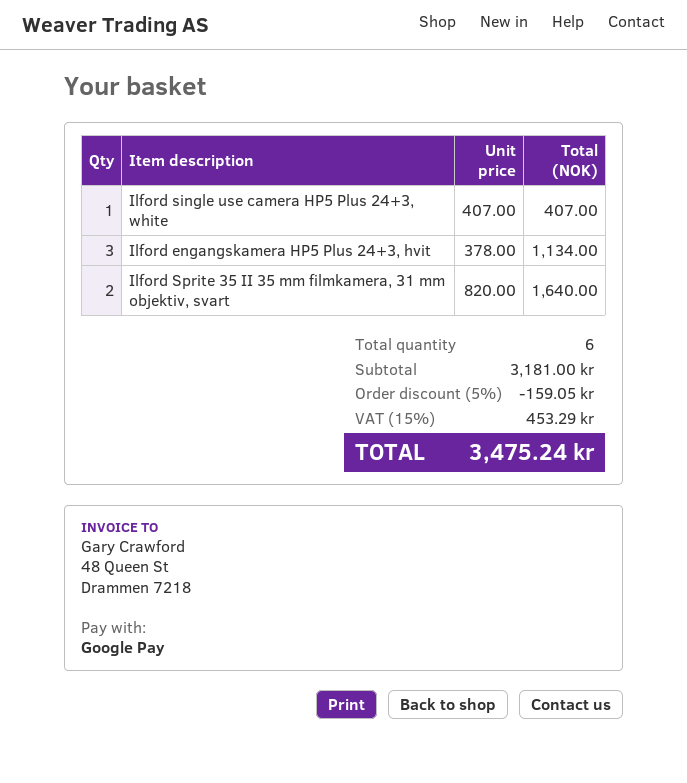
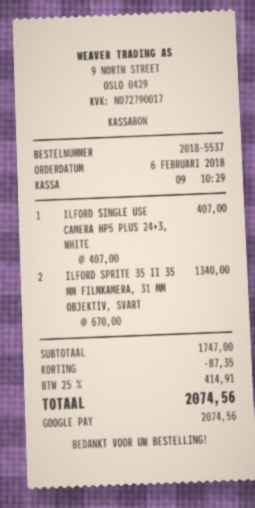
Ilford engangskamera HP5 Plus 24+3, hvit: 3 x 378.00 = 1134.00 -> none
Ilford Sprite 35 II 35 mm filmkamera, 31 mm objektiv, svart: 2 x 820.00 = 1640.00 -> 2 x 670.00 = 1340.00
subtotal: 3181.00 -> 1747.00
discount: 159.05 -> 87.35
tax: 15% = 453.29 -> 25% = 414.91
total: 3475.24 -> 2074.56

